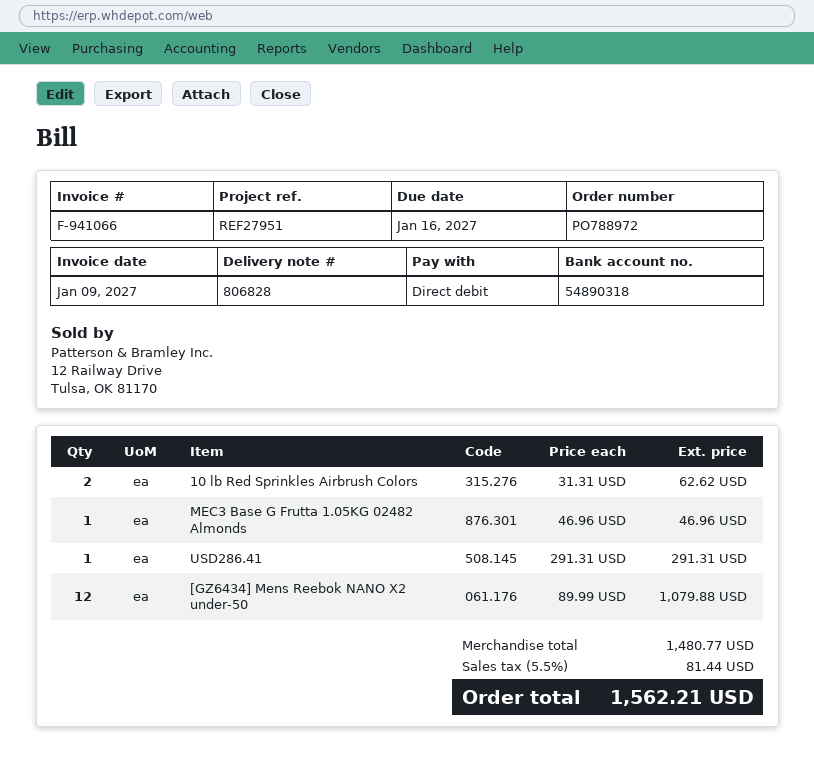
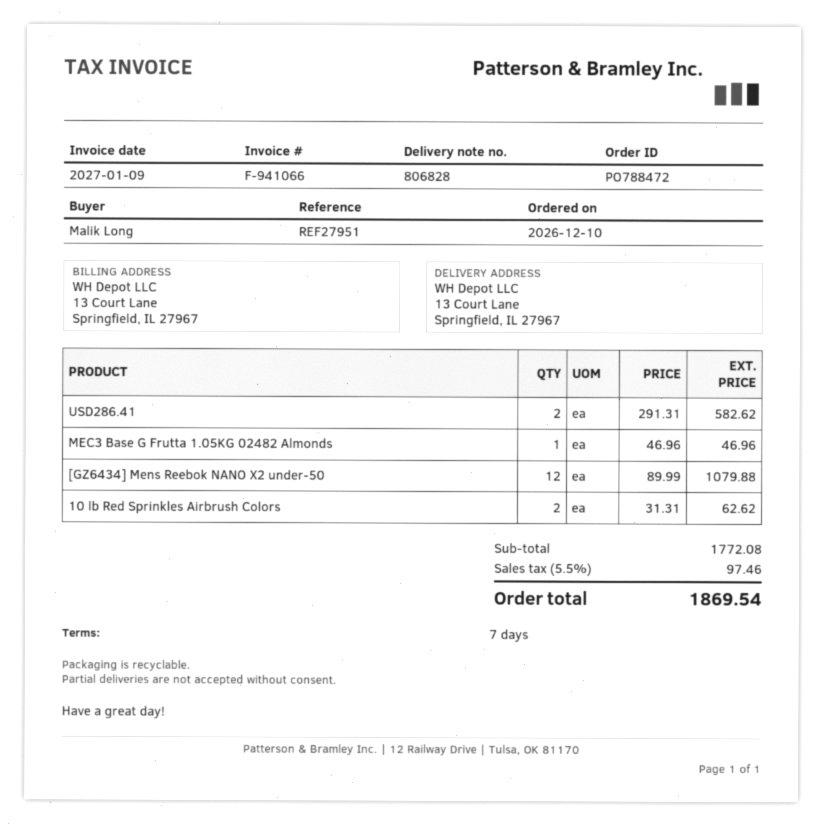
order number: PO788972 -> PO788472
USD286.41: 1 x 291.31 = 291.31 -> 2 x 291.31 = 582.62
subtotal: 1480.77 -> 1772.08
tax: 5.5% = 81.44 -> 5.5% = 97.46
total: 1562.21 -> 1869.54

